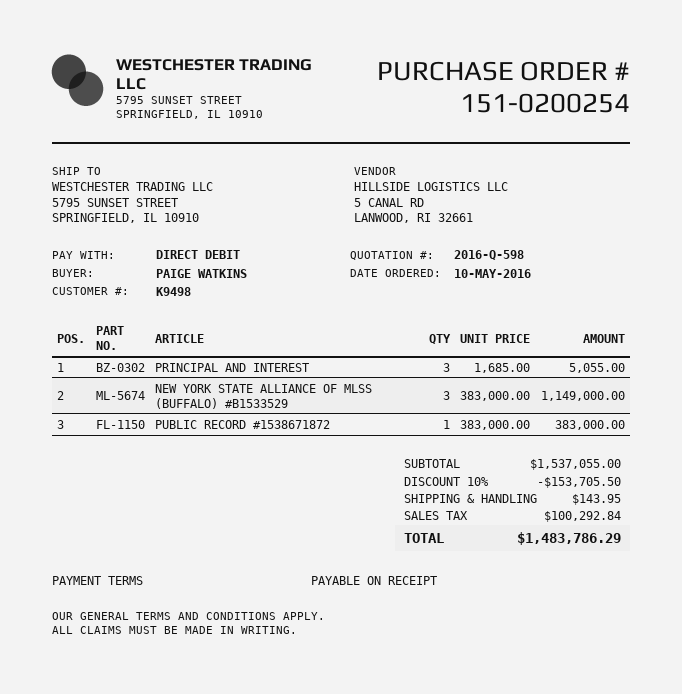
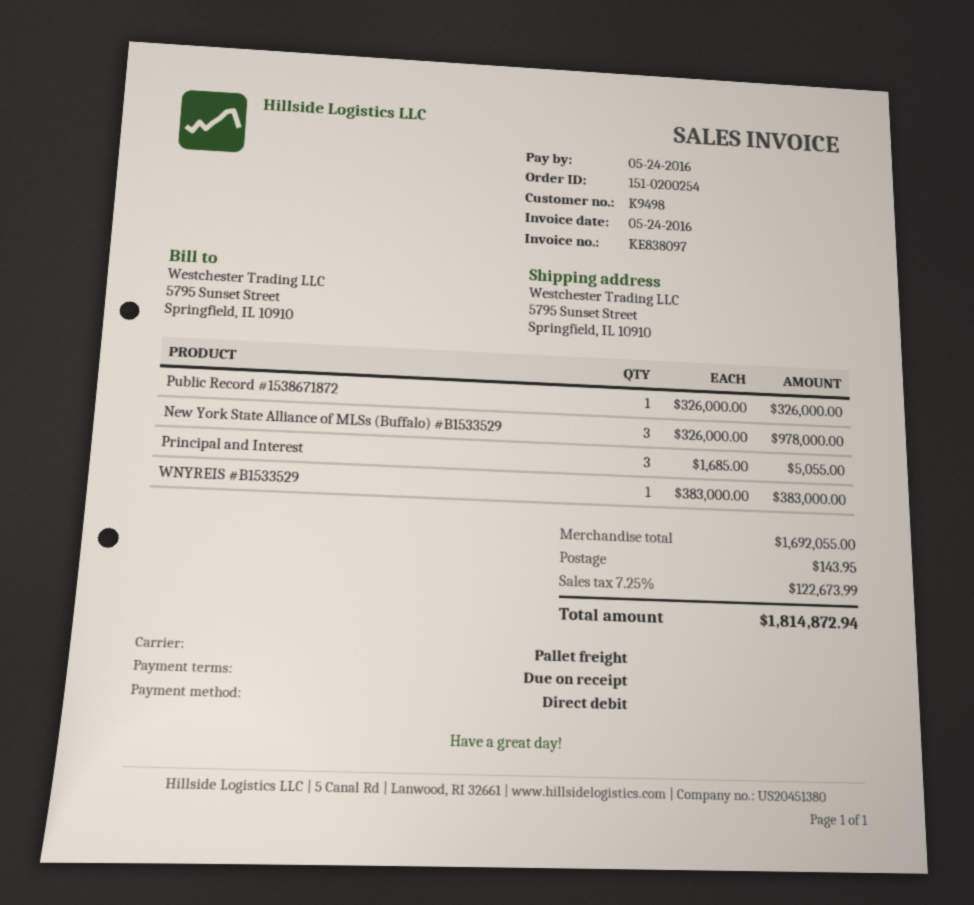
NEW YORK STATE ALLIANCE OF MLSS (BUFFALO) #B1533529: 3 x 383000.00 = 1149000.00 -> 3 x 326000.00 = 978000.00
PUBLIC RECORD #1538671872: 1 x 383000.00 = 383000.00 -> 1 x 326000.00 = 326000.00
WNYREIS #B1533529: none -> 1 x 383000.00 = 383000.00
subtotal: 1537055.00 -> 1692055.00
discount: 10% = 153705.50 -> none
tax: 100292.84 -> 122673.99
total: 1483786.29 -> 1814872.94

